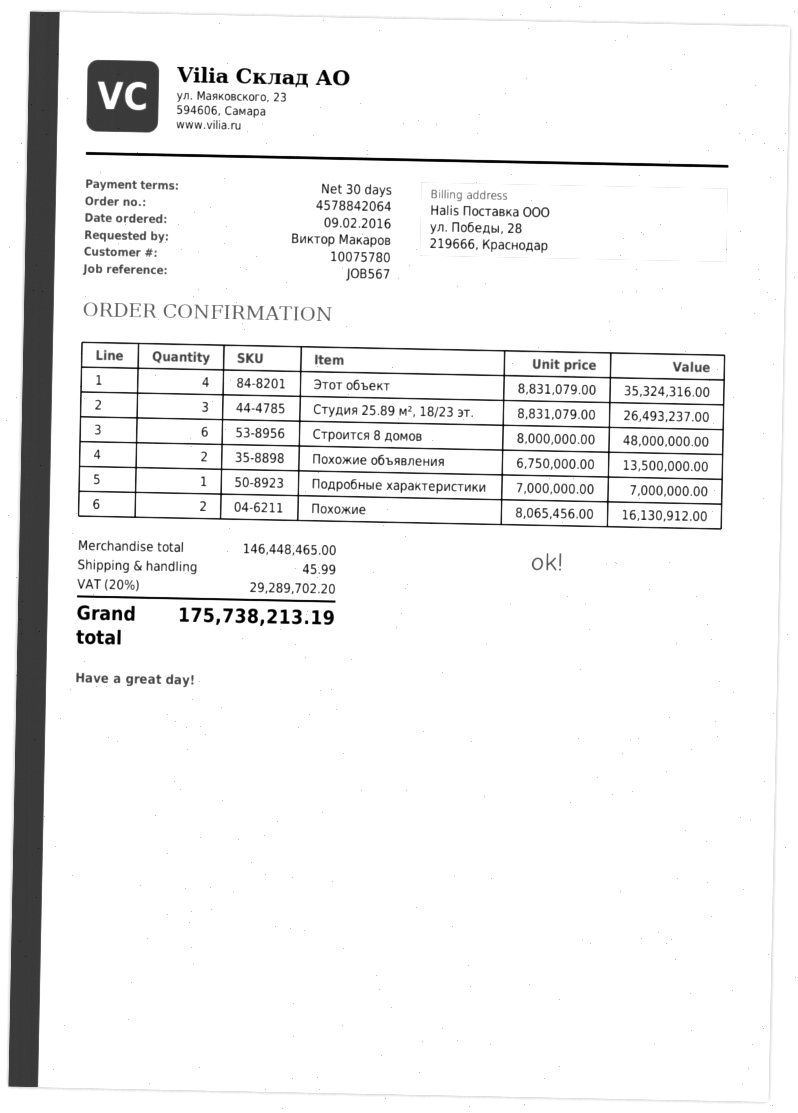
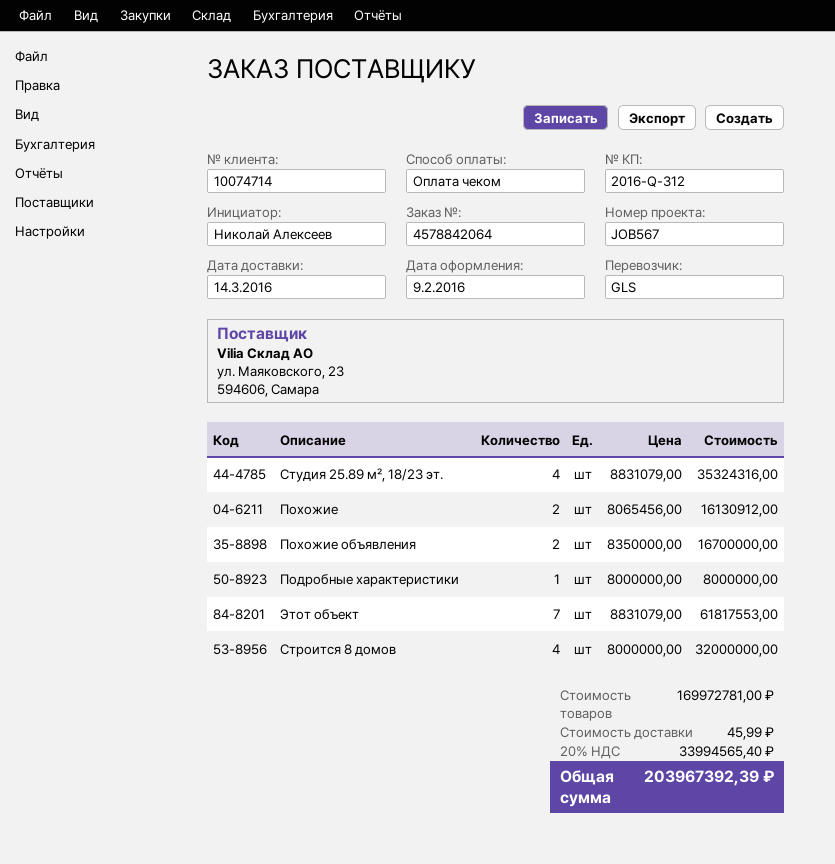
customer number: 10075780 -> 10074714
ordered by: Виктор Макаров -> Николай Алексеев
Этот объект: 4 x 8831079.00 = 35324316.00 -> 7 x 8831079.00 = 61817553.00
Студия 25.89 м², 18/23 эт.: 3 x 8831079.00 = 26493237.00 -> 4 x 8831079.00 = 35324316.00
Строится 8 домов: 6 x 8000000.00 = 48000000.00 -> 4 x 8000000.00 = 32000000.00
Похожие объявления: 2 x 6750000.00 = 13500000.00 -> 2 x 8350000.00 = 16700000.00
Подробные характеристики: 1 x 7000000.00 = 7000000.00 -> 1 x 8000000.00 = 8000000.00
subtotal: 146448465.00 -> 169972781.00
tax: 20% = 29289702.20 -> 20% = 33994565.40
total: 175738213.19 -> 203967392.39

